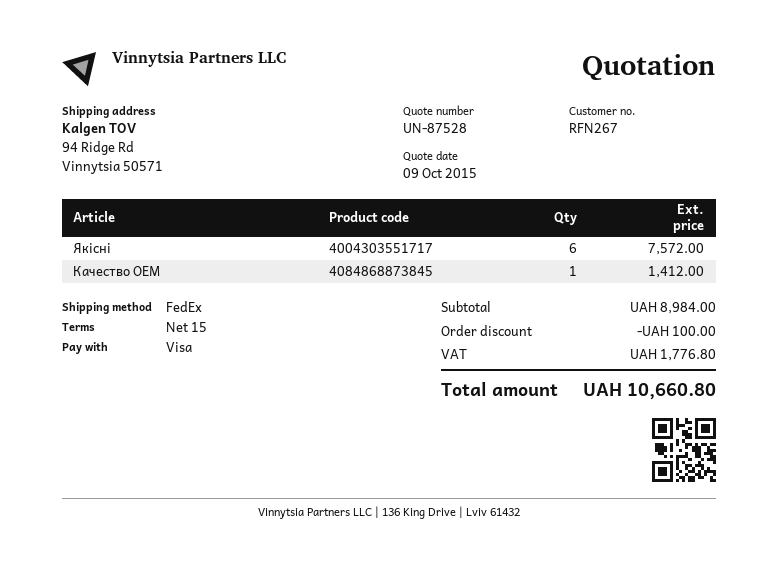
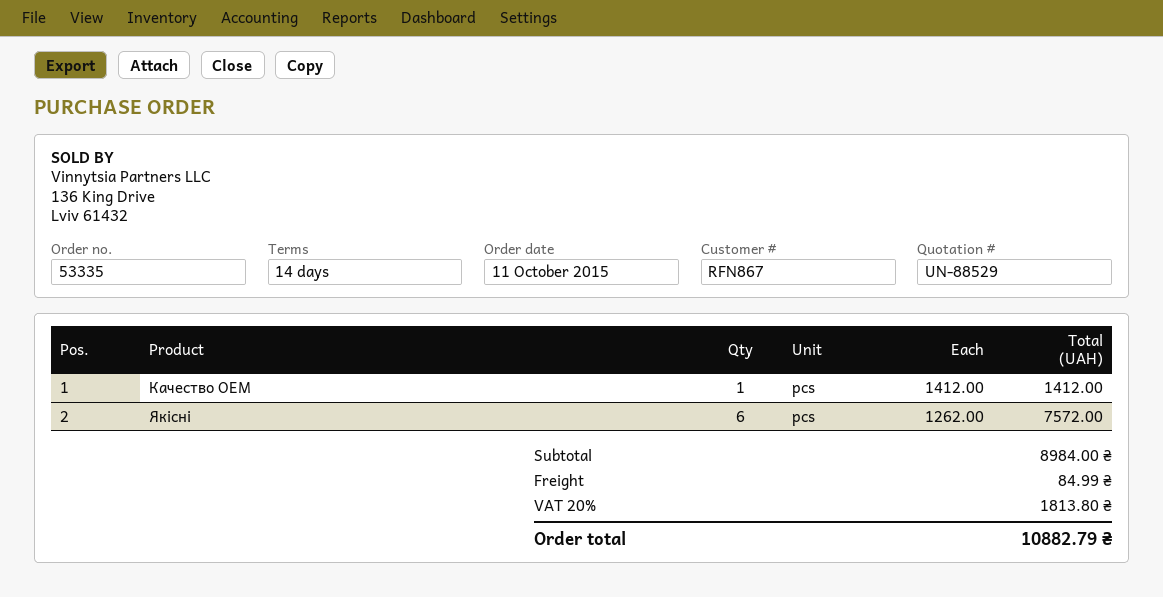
quote number: UN-87528 -> UN-88529
payment terms: 15 days -> 14 days
customer number: RFN267 -> RFN867
discount: 100.00 -> none
shipping: none -> 84.99
tax: 1776.80 -> 1813.80
total: 10660.80 -> 10882.79

